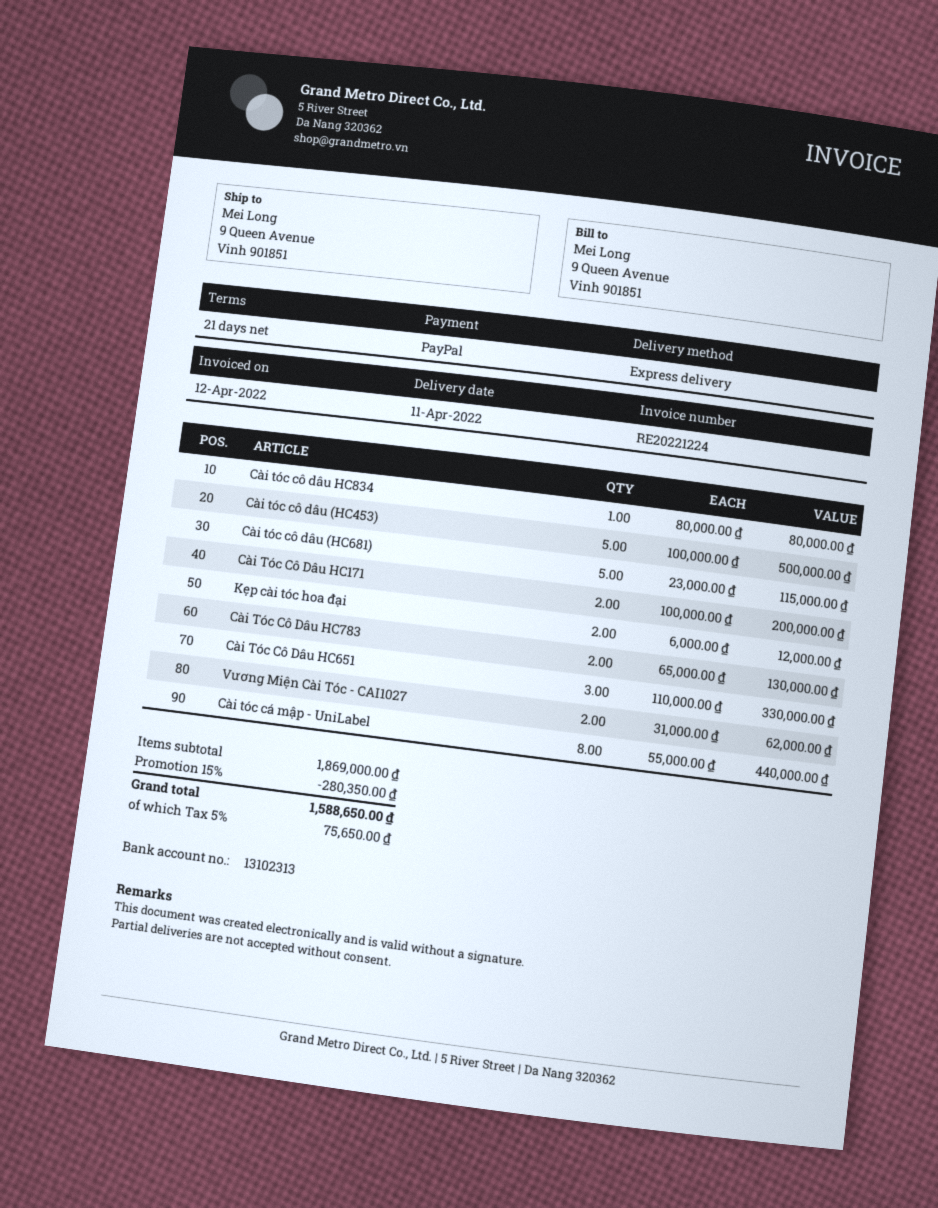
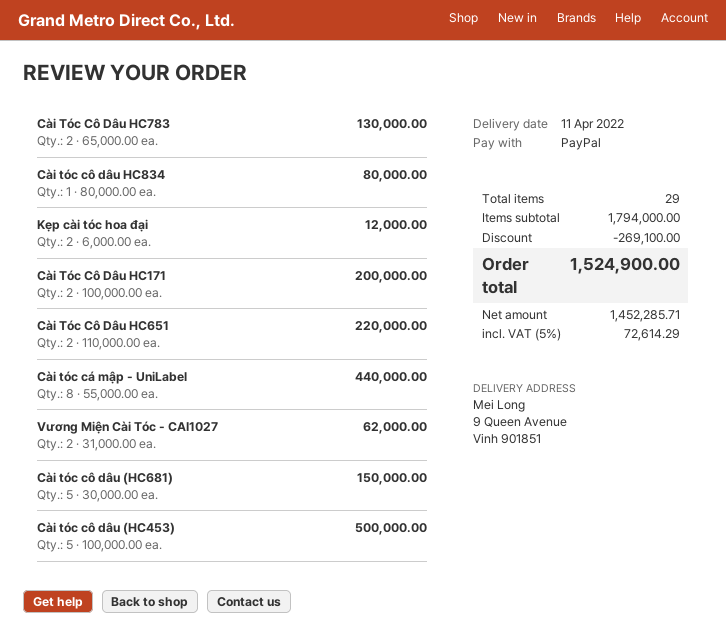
Cài tóc cô dâu (HC681): 5 x 23000.00 = 115000.00 -> 5 x 30000.00 = 150000.00
Cài Tóc Cô Dâu HC651: 3 x 110000.00 = 330000.00 -> 2 x 110000.00 = 220000.00
subtotal: 1869000.00 -> 1794000.00
discount: 280350.00 -> 269100.00
tax: 5% = 75650.00 -> 5% = 72614.29
total: 1588650.00 -> 1524900.00

